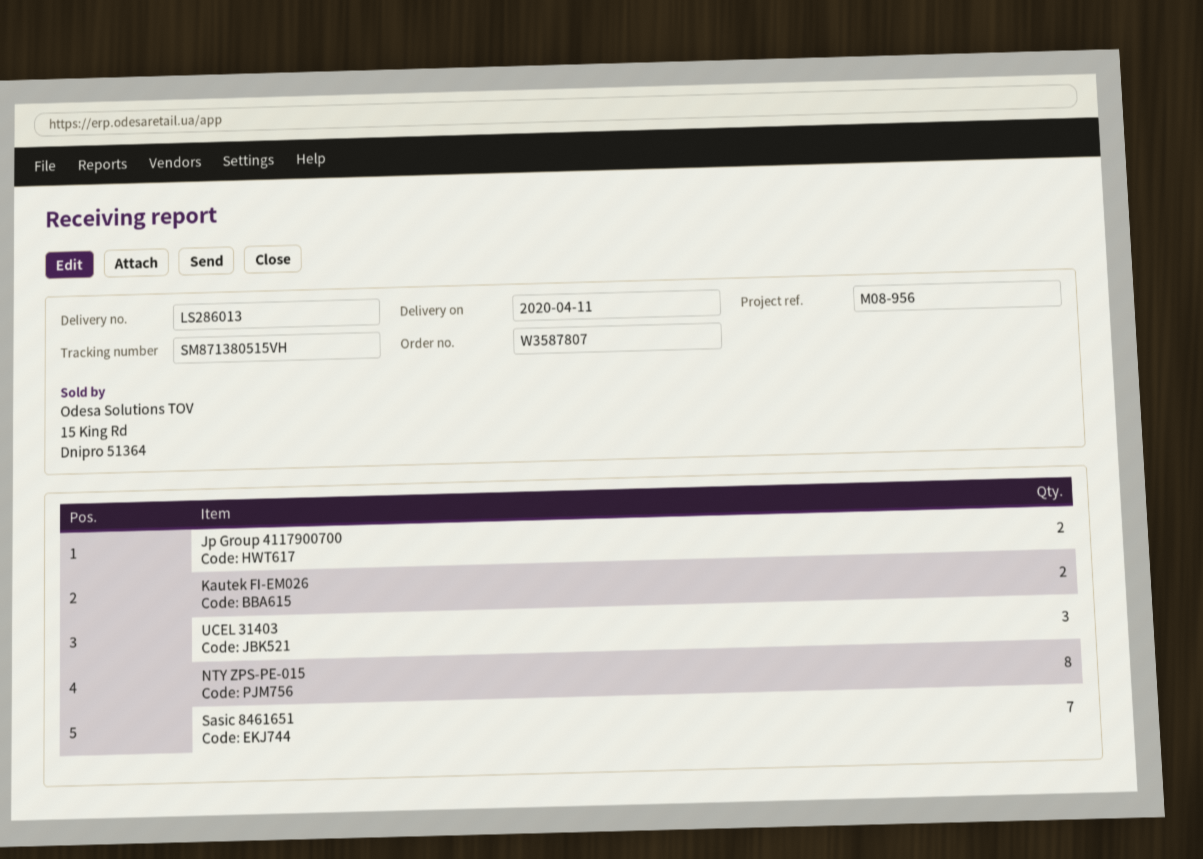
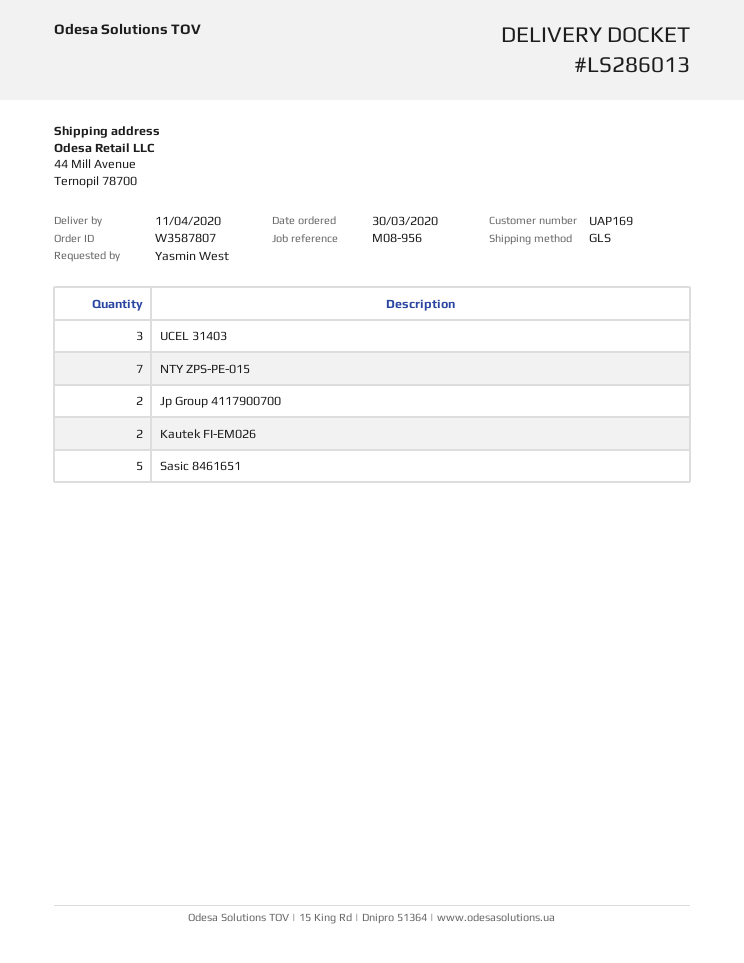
NTY ZPS-PE-015: 8 -> 7
Sasic 8461651: 7 -> 5

